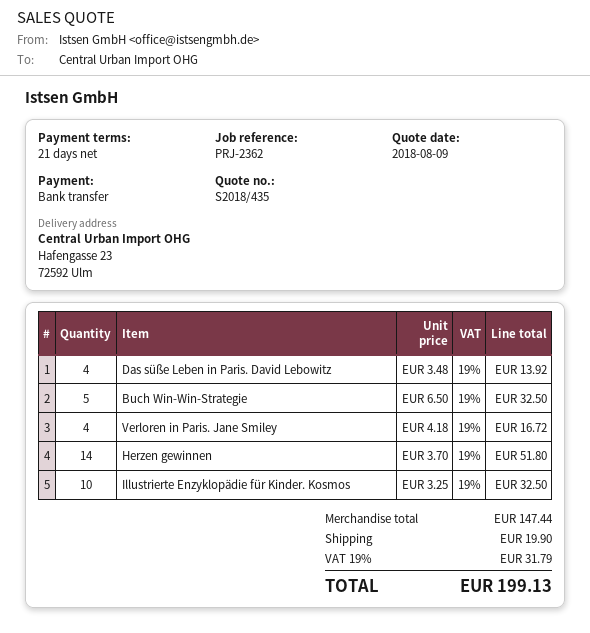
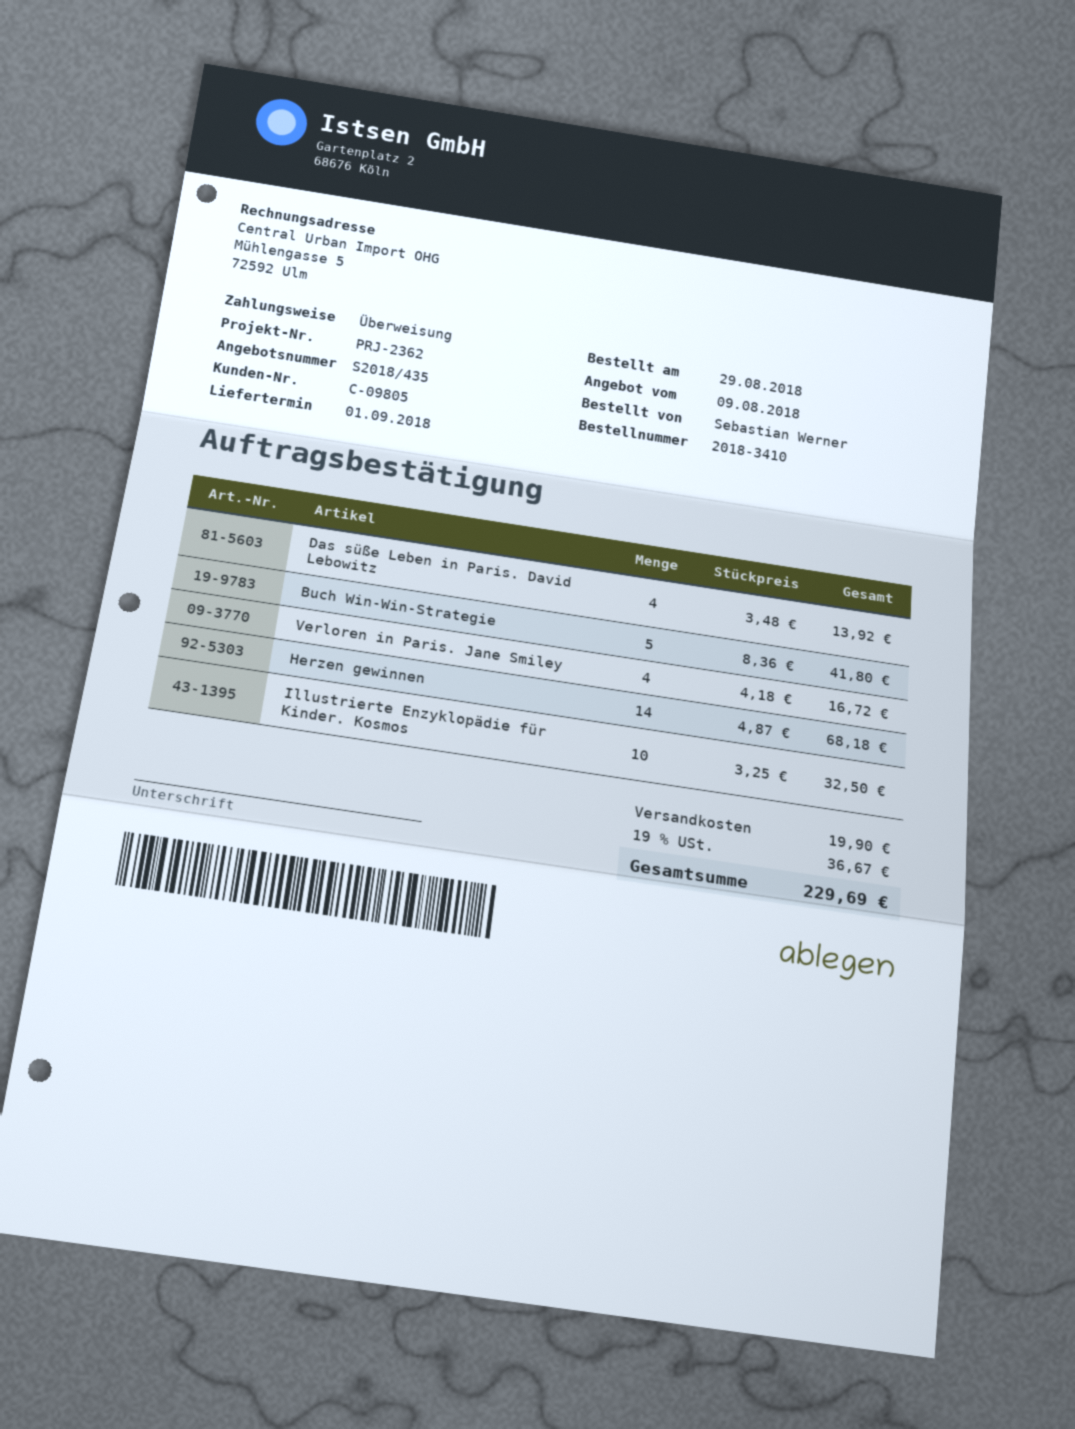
Buch Win-Win-Strategie: 5 x 6.50 = 32.50 -> 5 x 8.36 = 41.80
Herzen gewinnen: 14 x 3.70 = 51.80 -> 14 x 4.87 = 68.18
tax: 19% = 31.79 -> 19% = 36.67
total: 199.13 -> 229.69

